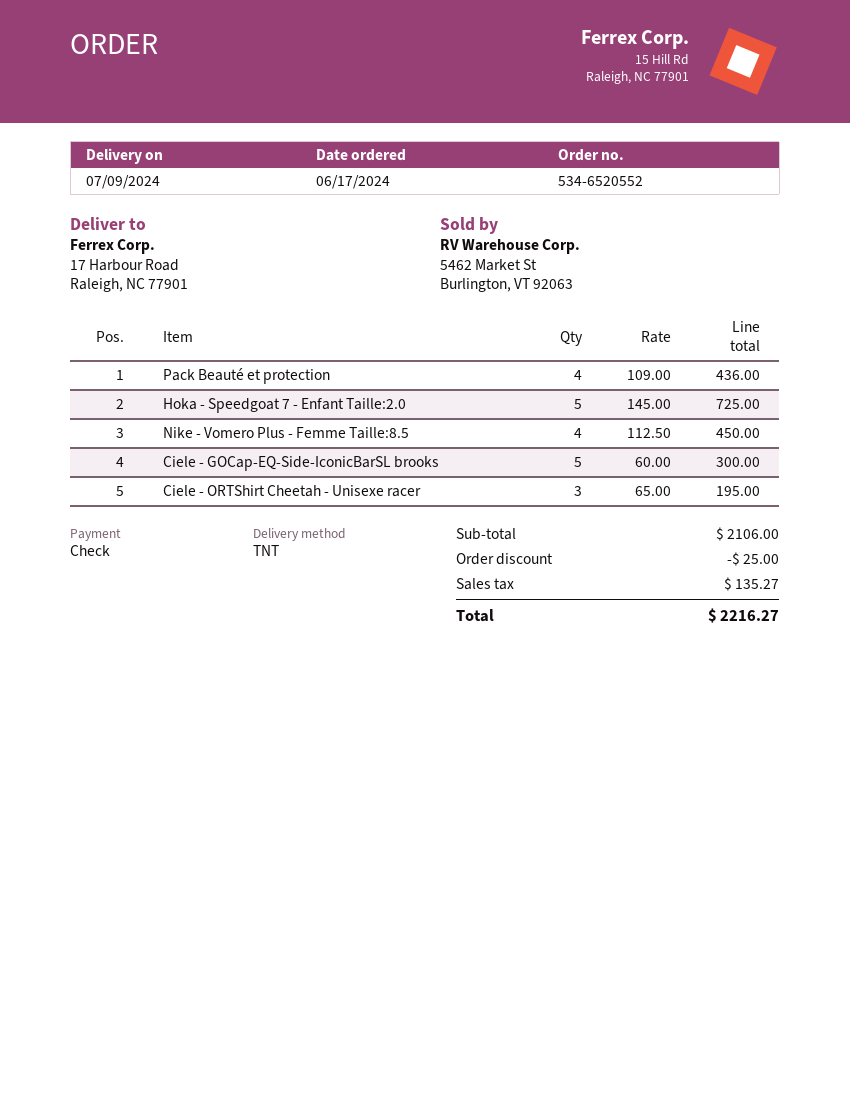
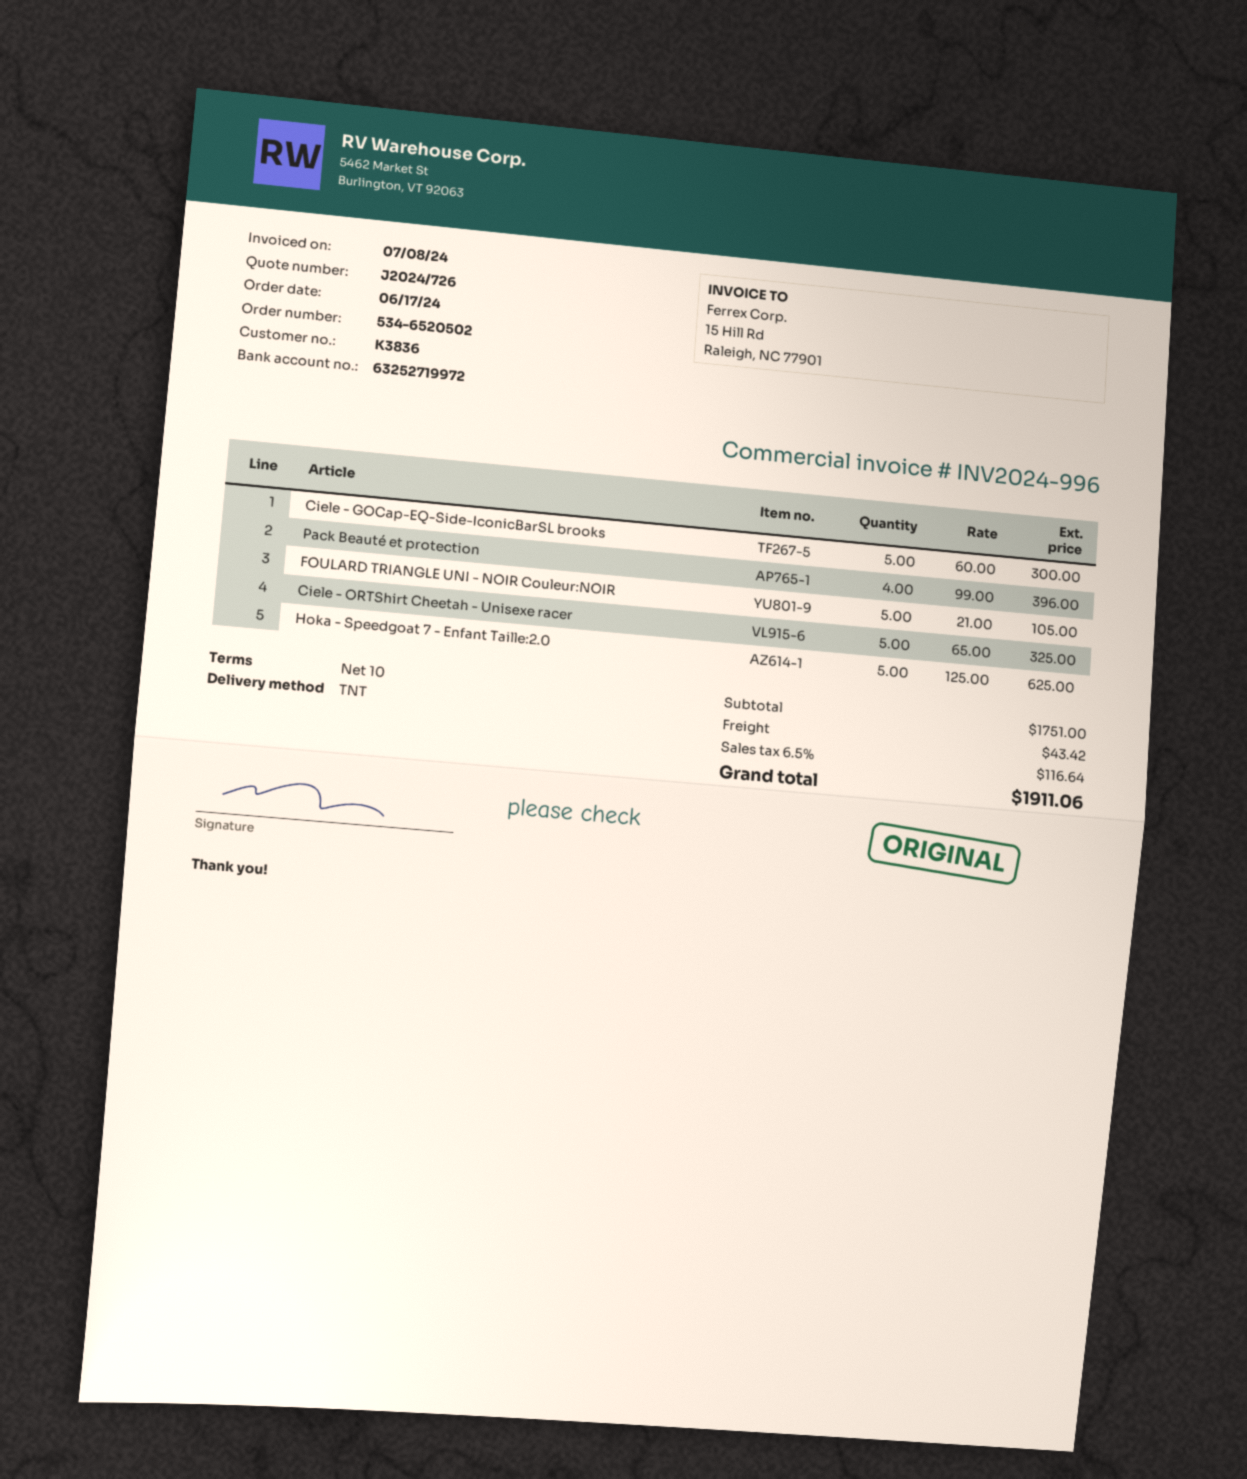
order number: 534-6520552 -> 534-6520502
Pack Beauté et protection: 4 x 109.00 = 436.00 -> 4 x 99.00 = 396.00
Hoka - Speedgoat 7 - Enfant Taille:2.0: 5 x 145.00 = 725.00 -> 5 x 125.00 = 625.00
Nike - Vomero Plus - Femme Taille:8.5: 4 x 112.50 = 450.00 -> none
Ciele - ORTShirt Cheetah - Unisexe racer: 3 x 65.00 = 195.00 -> 5 x 65.00 = 325.00
FOULARD TRIANGLE UNI - NOIR Couleur:NOIR: none -> 5 x 21.00 = 105.00
subtotal: 2106.00 -> 1751.00
discount: 25.00 -> none
shipping: none -> 43.42
tax: 135.27 -> 116.64
total: 2216.27 -> 1911.06

